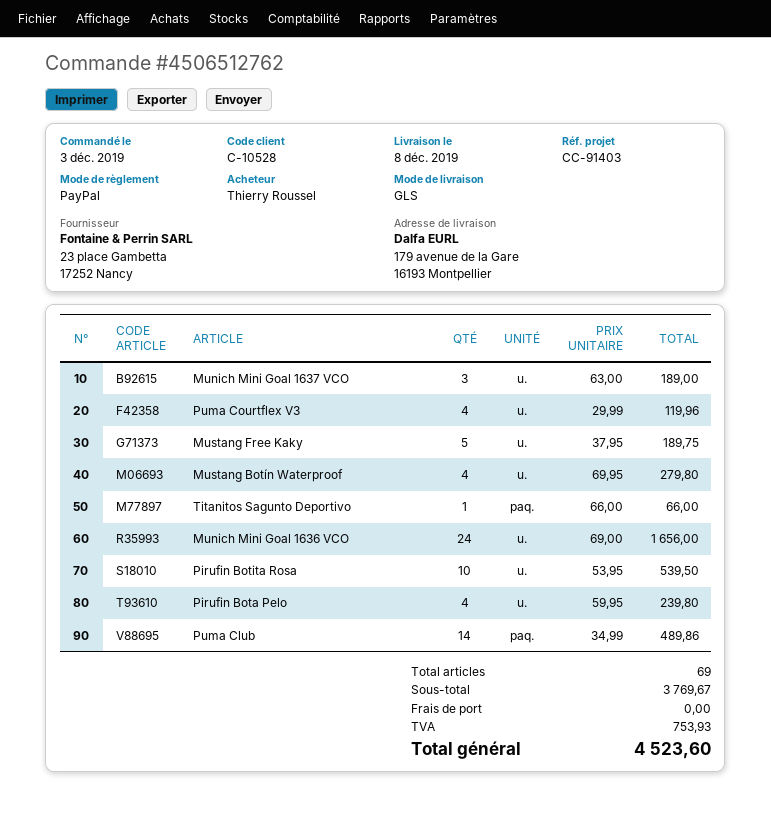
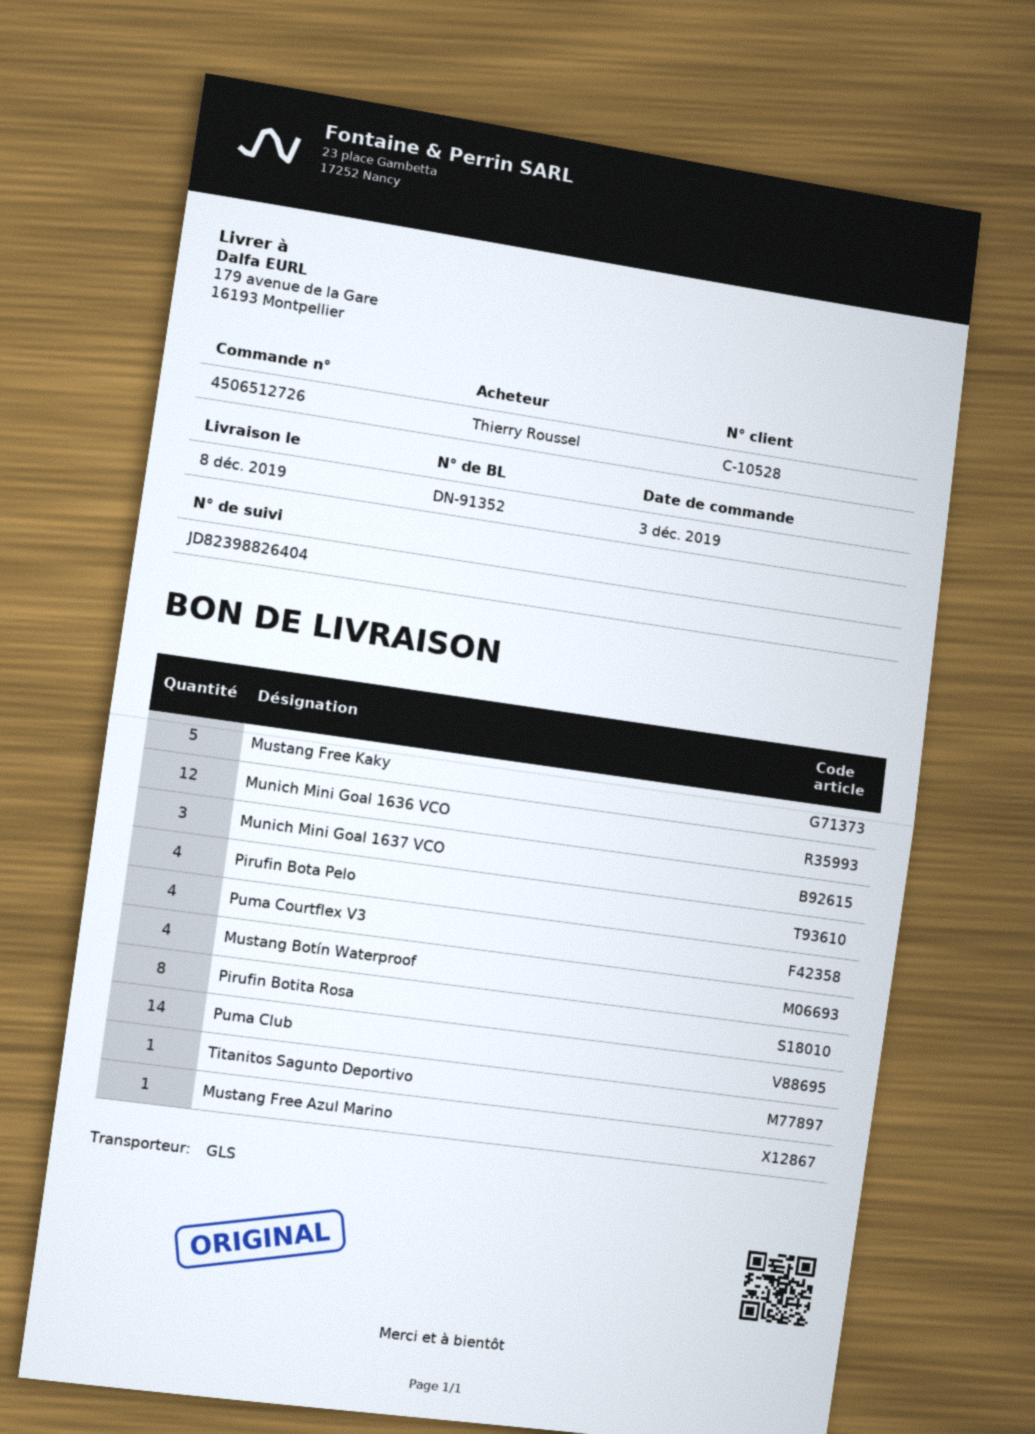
order number: 4506512762 -> 4506512726
Munich Mini Goal 1636 VCO: 24 -> 12
Pirufin Botita Rosa: 10 -> 8
Mustang Free Azul Marino: none -> 1

